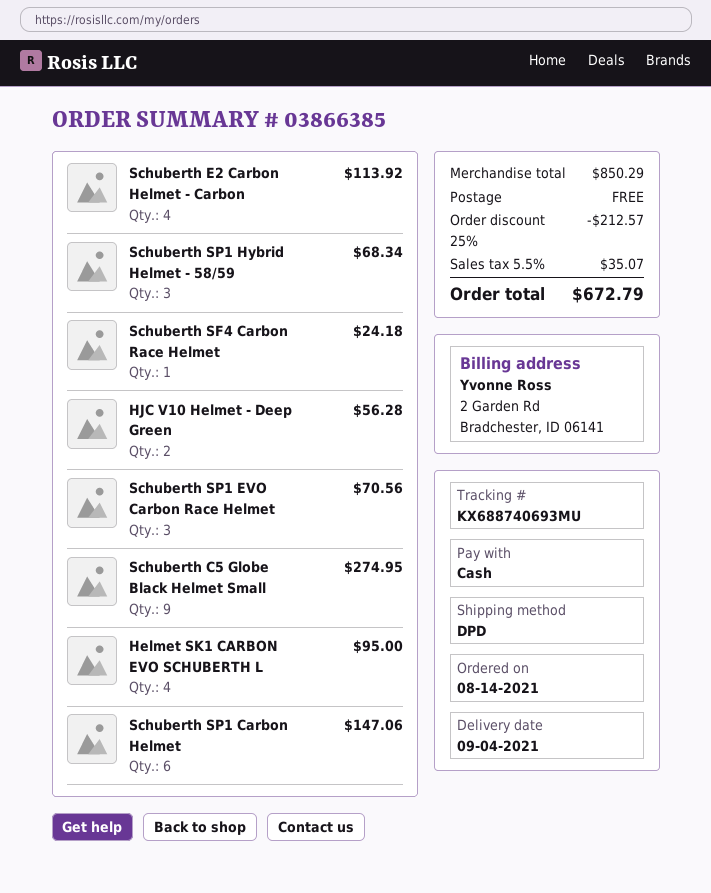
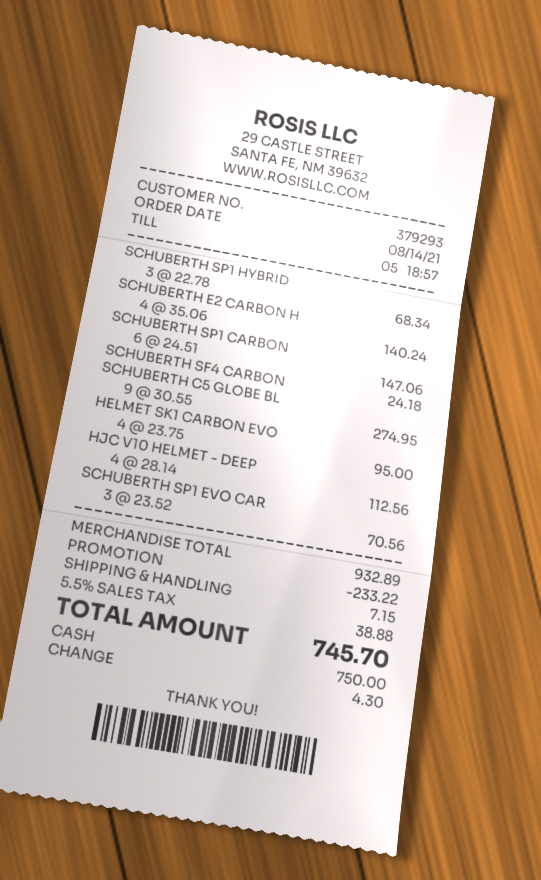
Schuberth E2 Carbon Helmet - Carbon: 4 for 113.92 -> 4 for 140.24
HJC V10 Helmet - Deep Green: 2 for 56.28 -> 4 for 112.56
subtotal: 850.29 -> 932.89
discount: 212.57 -> 233.22
shipping: 0.00 -> 7.15
tax: 5.5% = 35.07 -> 5.5% = 38.88
total: 672.79 -> 745.70

